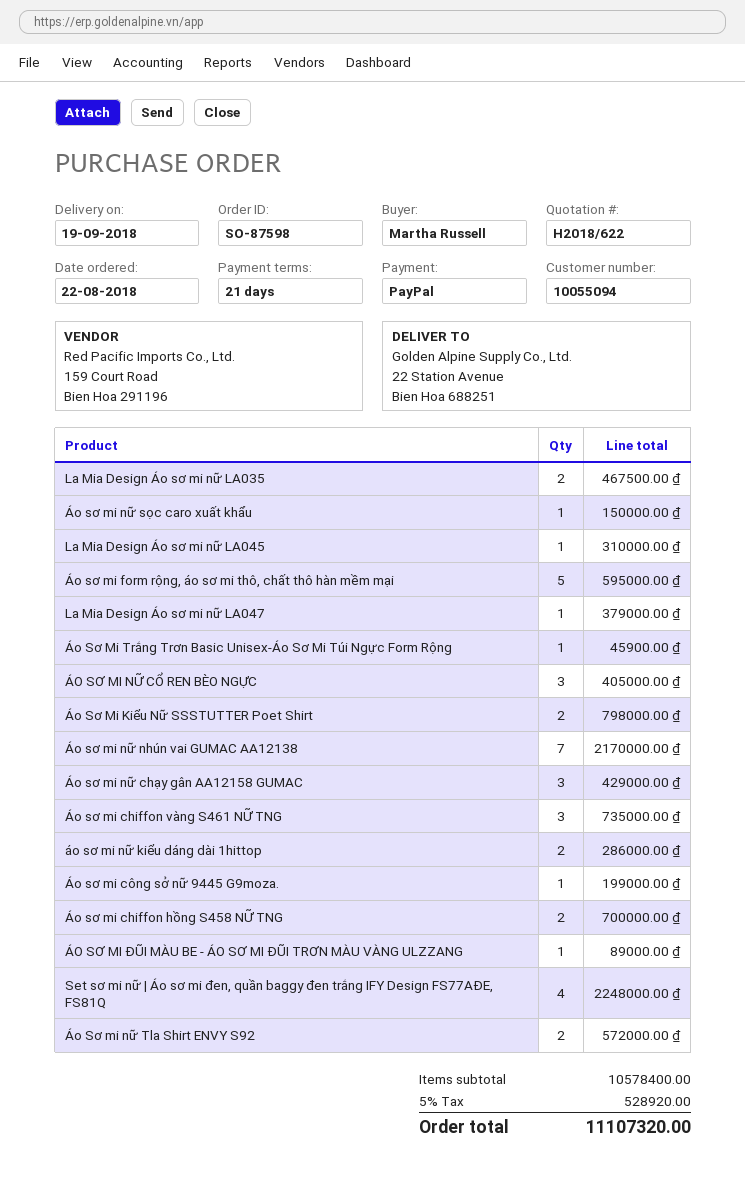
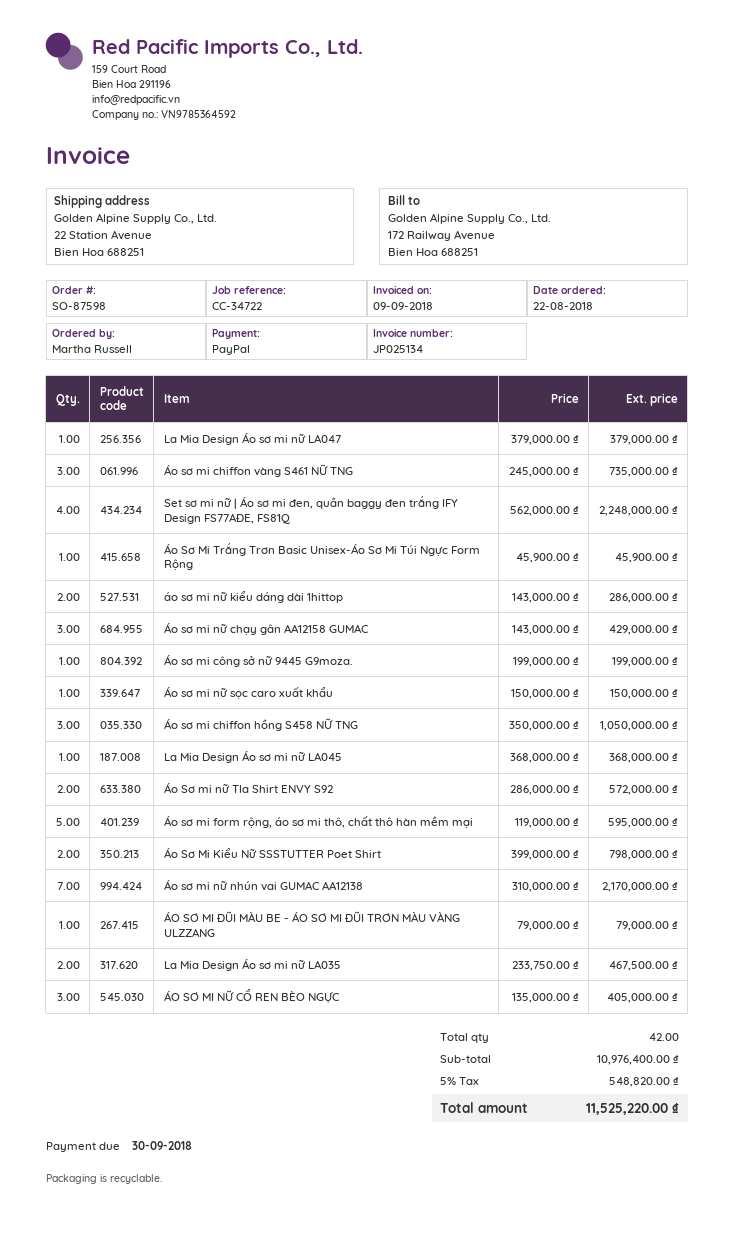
La Mia Design Áo sơ mi nữ LA045: 1 for 310000.00 -> 1 for 368000.00
Áo sơ mi chiffon hồng S458 NỮ TNG: 2 for 700000.00 -> 3 for 1050000.00
ÁO SƠ MI ĐŨI MÀU BE - ÁO SƠ MI ĐŨI TRƠN MÀU VÀNG ULZZANG: 1 for 89000.00 -> 1 for 79000.00
subtotal: 10578400.00 -> 10976400.00
tax: 5% = 528920.00 -> 5% = 548820.00
total: 11107320.00 -> 11525220.00

